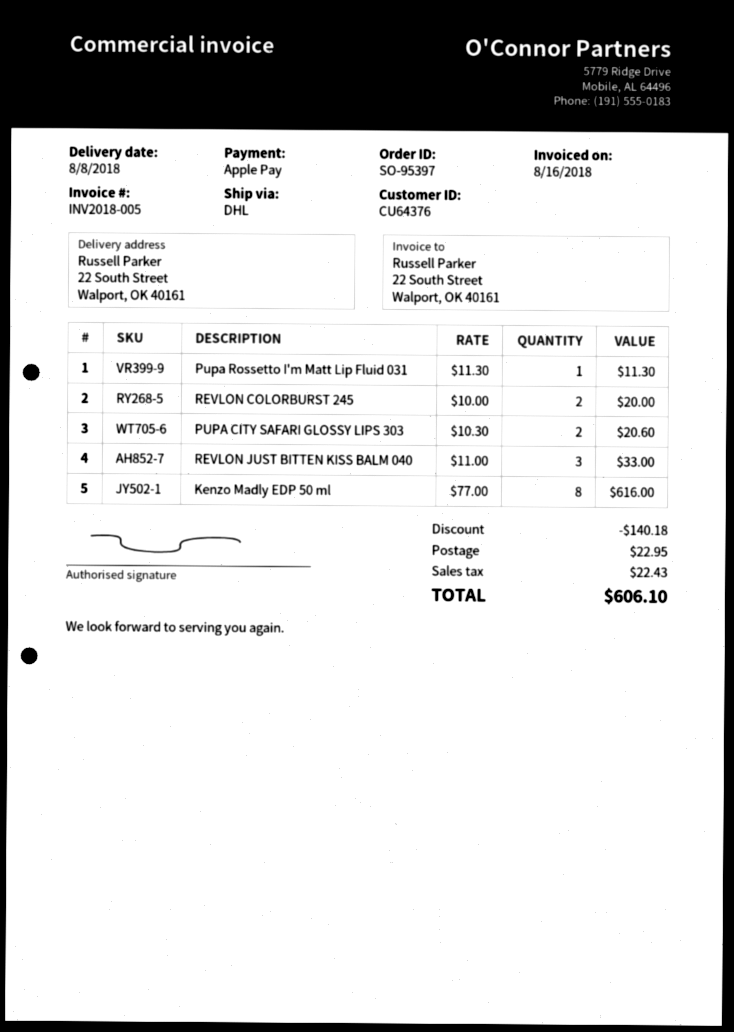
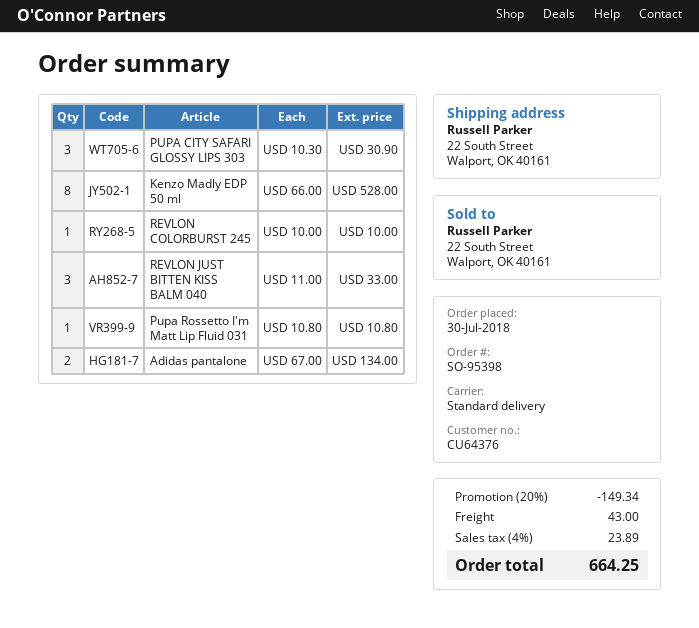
order number: SO-95397 -> SO-95398
shipping method: DHL -> standard
Pupa Rossetto I'm Matt Lip Fluid 031: 1 x 11.30 = 11.30 -> 1 x 10.80 = 10.80
REVLON COLORBURST 245: 2 x 10.00 = 20.00 -> 1 x 10.00 = 10.00
PUPA CITY SAFARI GLOSSY LIPS 303: 2 x 10.30 = 20.60 -> 3 x 10.30 = 30.90
Kenzo Madly EDP 50 ml: 8 x 77.00 = 616.00 -> 8 x 66.00 = 528.00
Adidas pantalone: none -> 2 x 67.00 = 134.00
discount: 140.18 -> 149.34
shipping: 22.95 -> 43.00
tax: 22.43 -> 23.89
total: 606.10 -> 664.25

